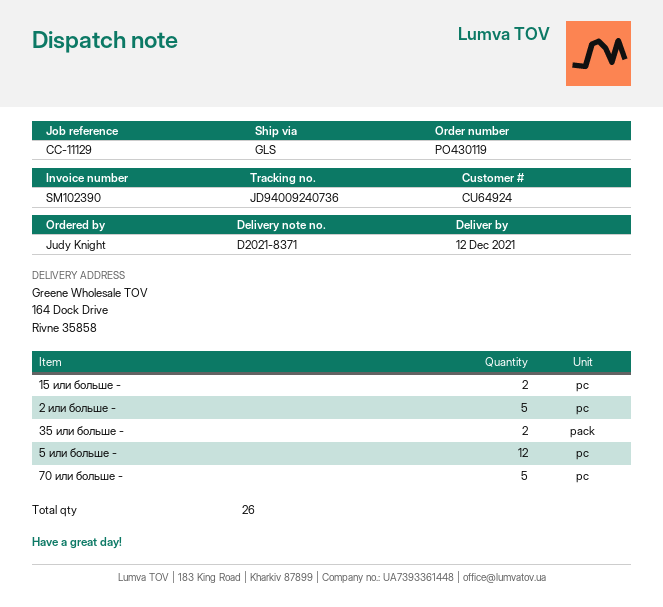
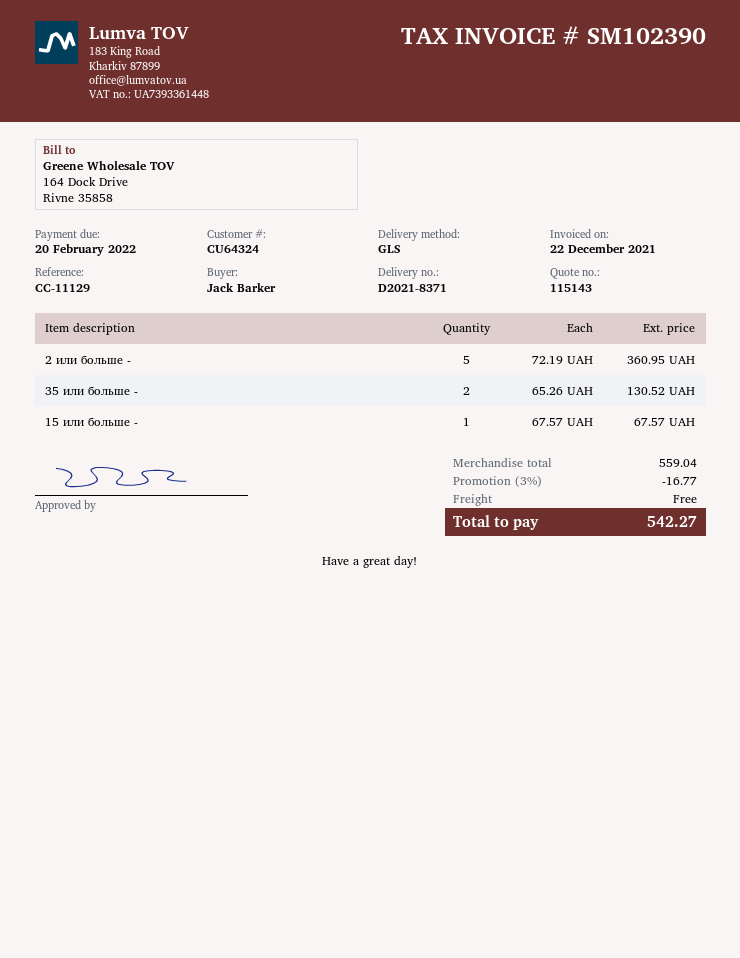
customer number: CU64924 -> CU64324
ordered by: Judy Knight -> Jack Barker
15 или больше -: 2 -> 1
5 или больше -: 12 -> none
70 или больше -: 5 -> none

